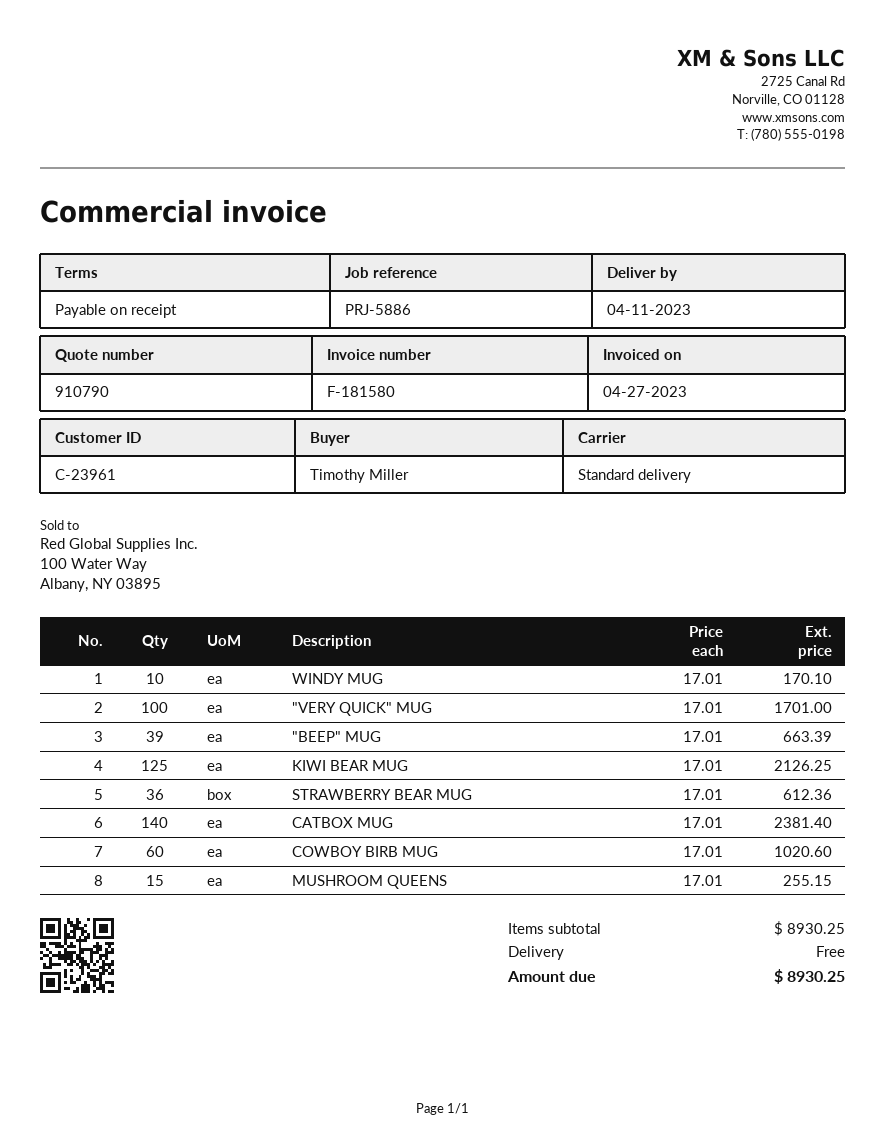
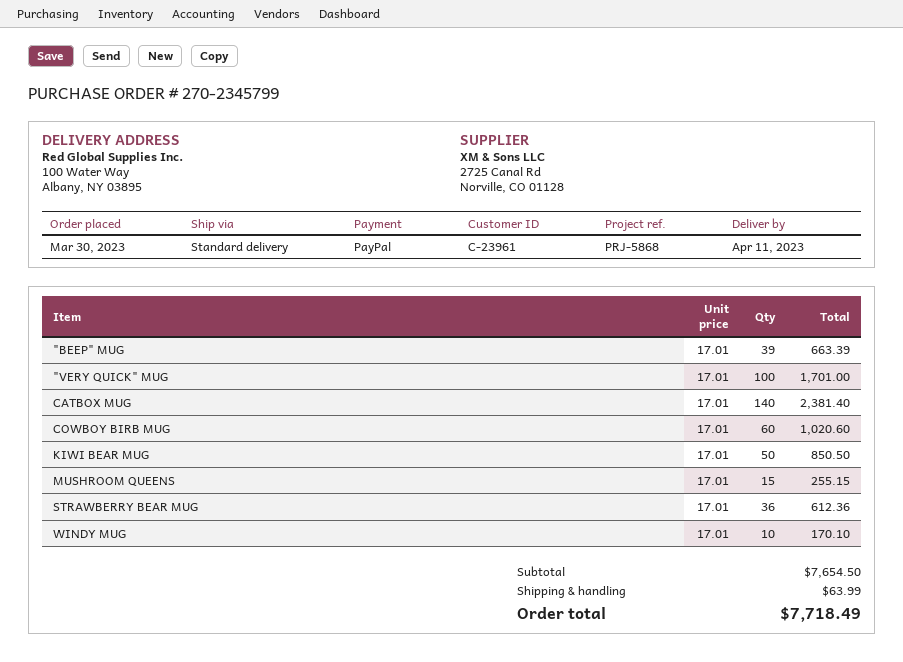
reference: PRJ-5886 -> PRJ-5868
KIWI BEAR MUG: 125 x 17.01 = 2126.25 -> 50 x 17.01 = 850.50
subtotal: 8930.25 -> 7654.50
shipping: 0.00 -> 63.99
total: 8930.25 -> 7718.49

